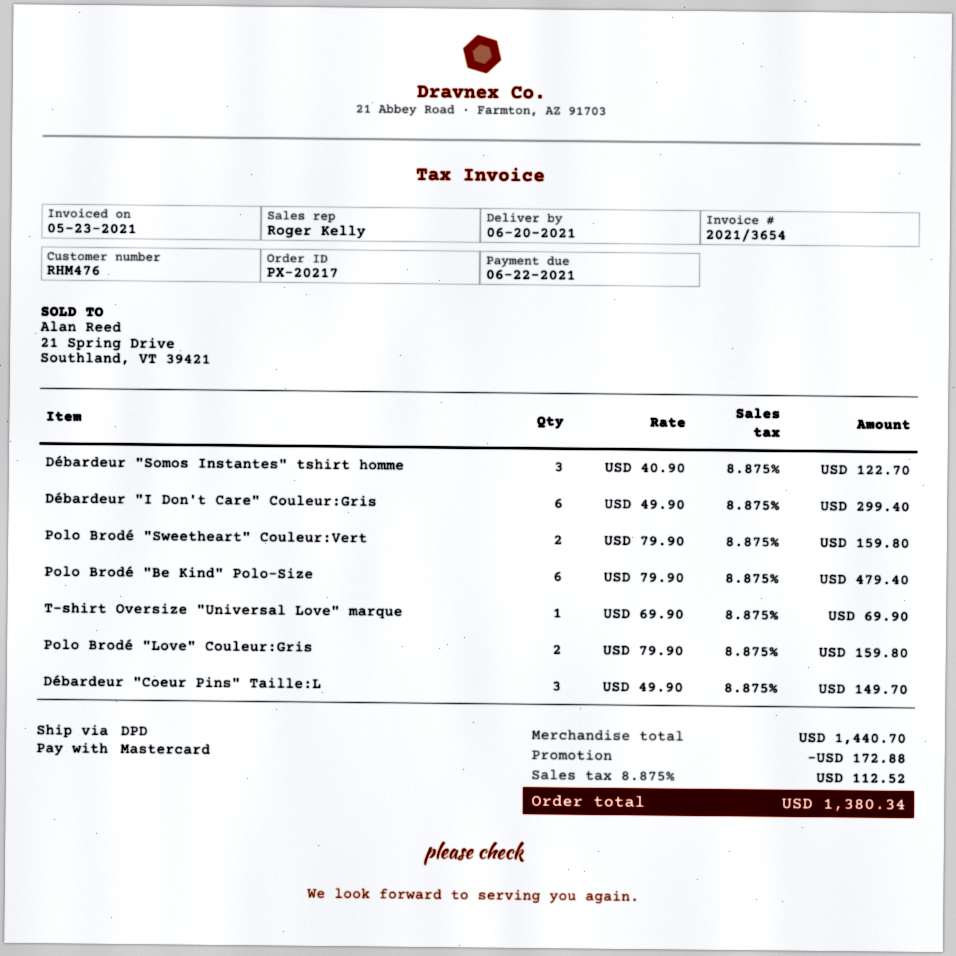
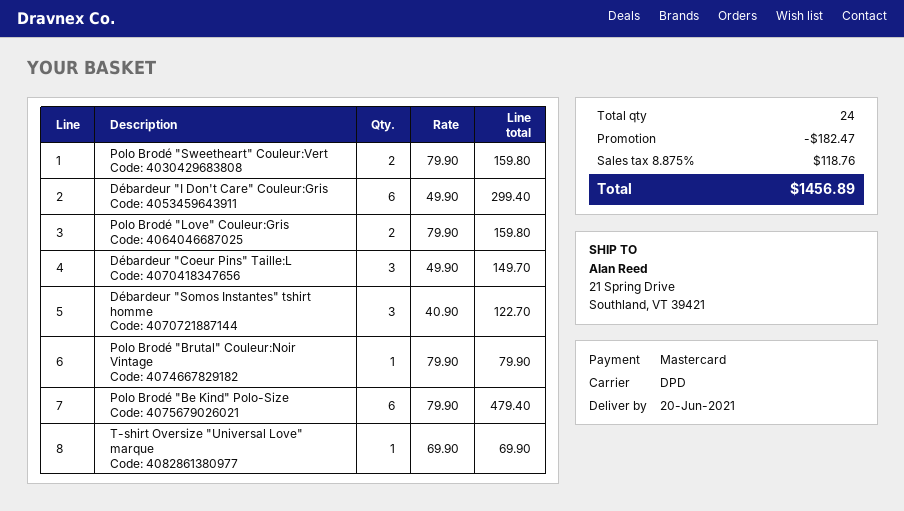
Polo Brodé "Brutal" Couleur:Noir Vintage: none -> 1 x 79.90 = 79.90
discount: 172.88 -> 182.47
tax: 8.875% = 112.52 -> 8.875% = 118.76
total: 1380.34 -> 1456.89

